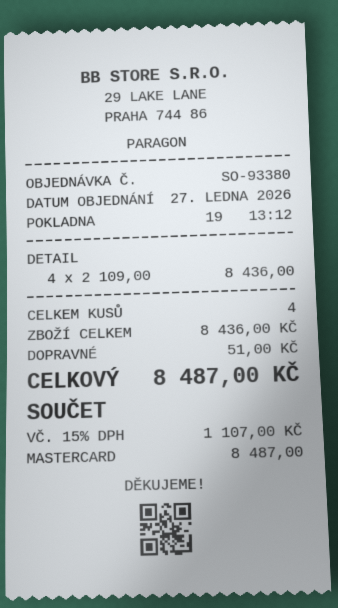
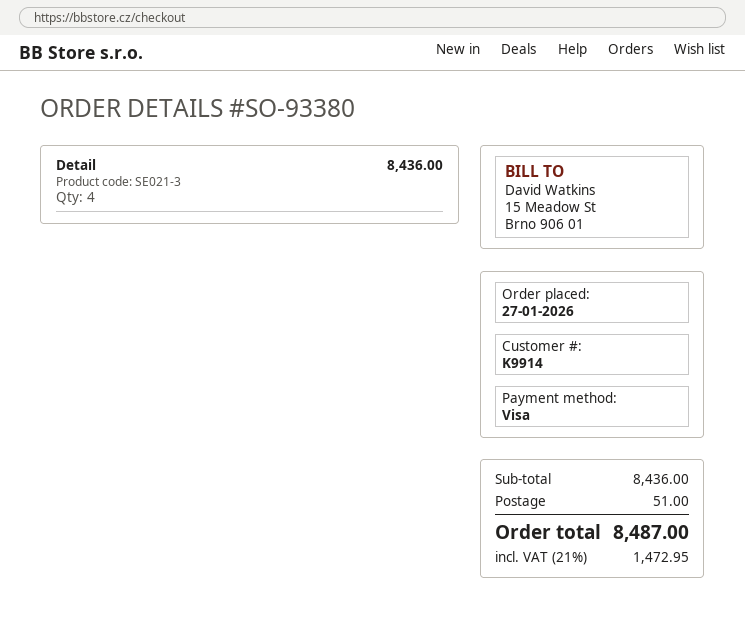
payment method: Mastercard -> Visa
tax: 15% = 1107.00 -> 21% = 1472.95

